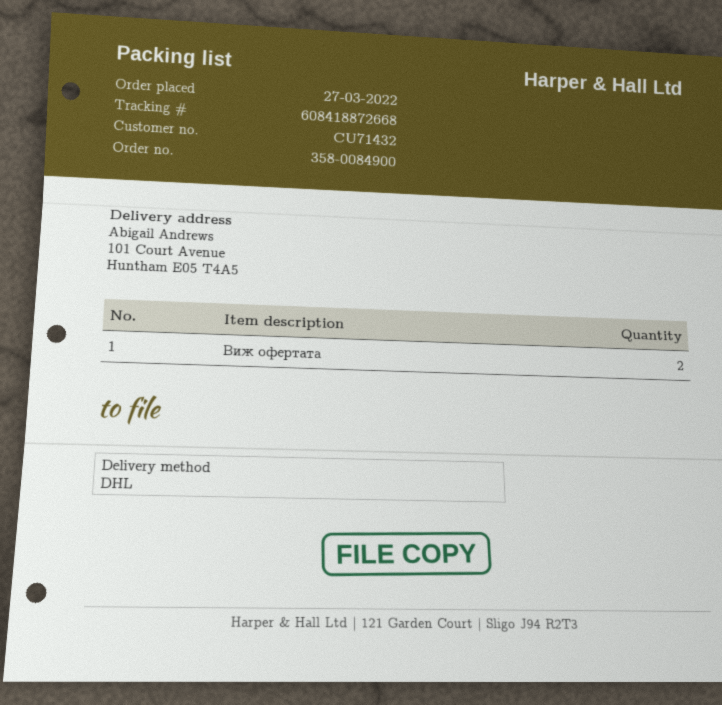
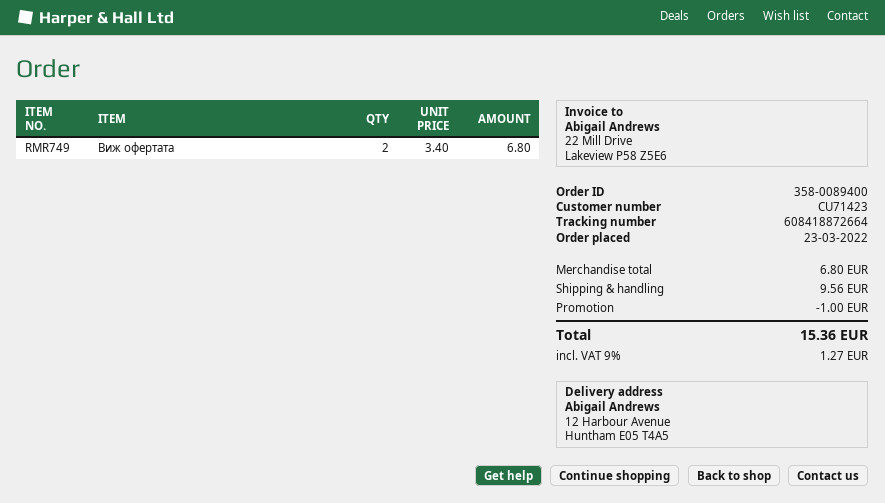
order number: 358-0084900 -> 358-0089400
order date: 2022-03-27 -> 2022-03-23
customer number: CU71432 -> CU71423
tracking number: 608418872668 -> 608418872664
ship to: 101 Court Avenue, Huntham E05 T4A5 -> 12 Harbour Avenue, Huntham E05 T4A5

